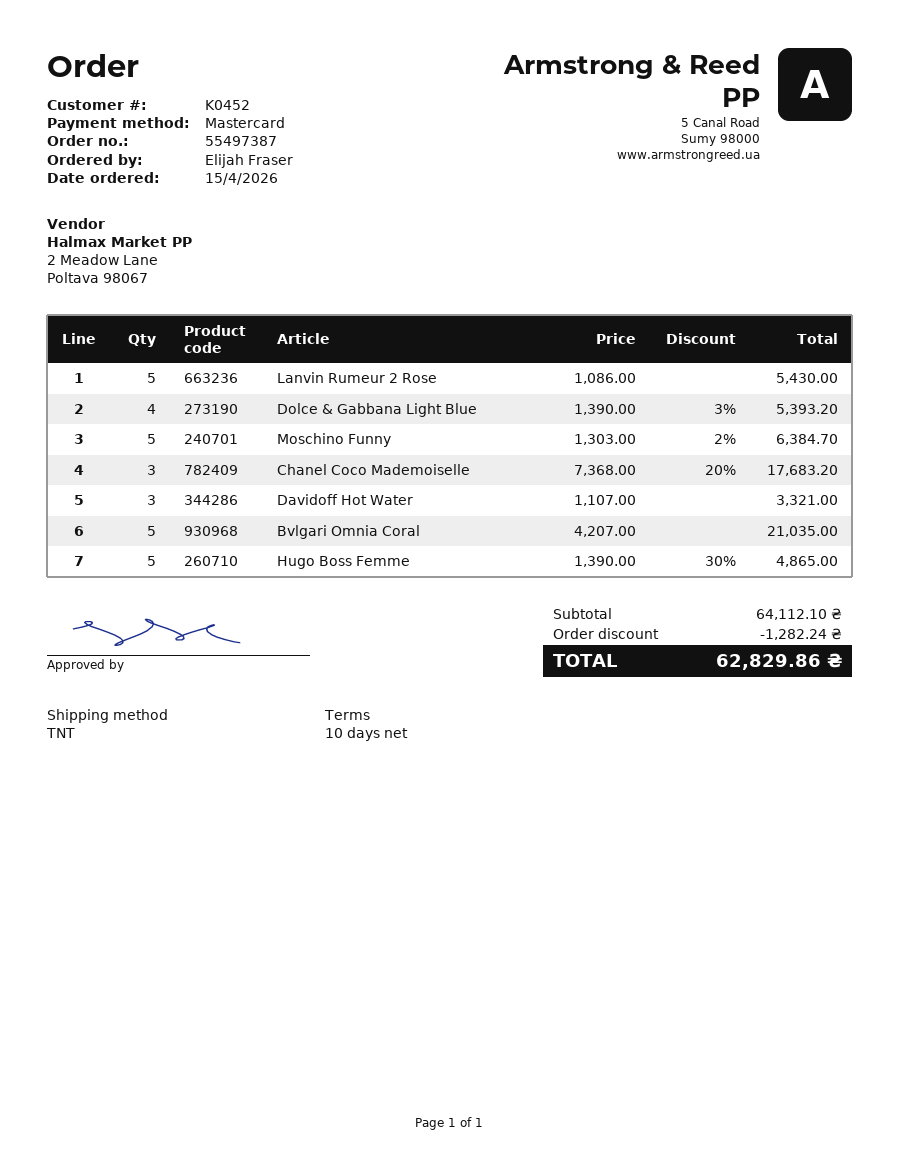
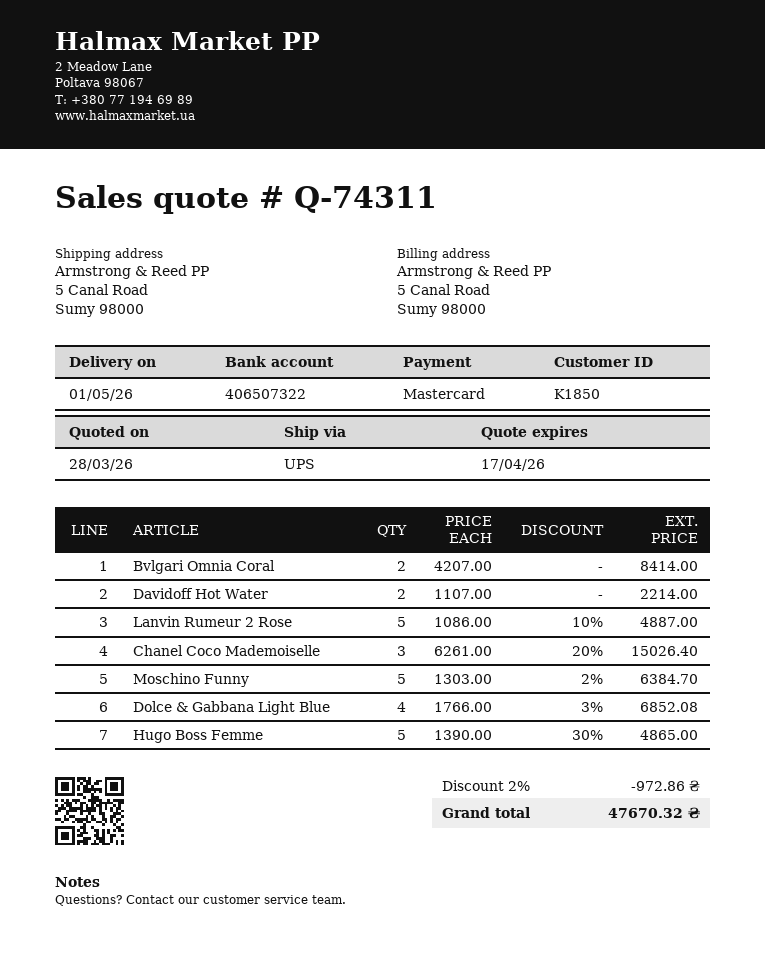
customer number: K0452 -> K1850
shipping method: TNT -> UPS
Lanvin Rumeur 2 Rose: 5 x 1086.00 = 5430.00 -> 5 x 1086.00 - 10% = 4887.00
Dolce & Gabbana Light Blue: 4 x 1390.00 - 3% = 5393.20 -> 4 x 1766.00 - 3% = 6852.08
Chanel Coco Mademoiselle: 3 x 7368.00 - 20% = 17683.20 -> 3 x 6261.00 - 20% = 15026.40
Davidoff Hot Water: 3 x 1107.00 = 3321.00 -> 2 x 1107.00 = 2214.00
Bvlgari Omnia Coral: 5 x 4207.00 = 21035.00 -> 2 x 4207.00 = 8414.00
discount: 1282.24 -> 972.86
total: 62829.86 -> 47670.32

